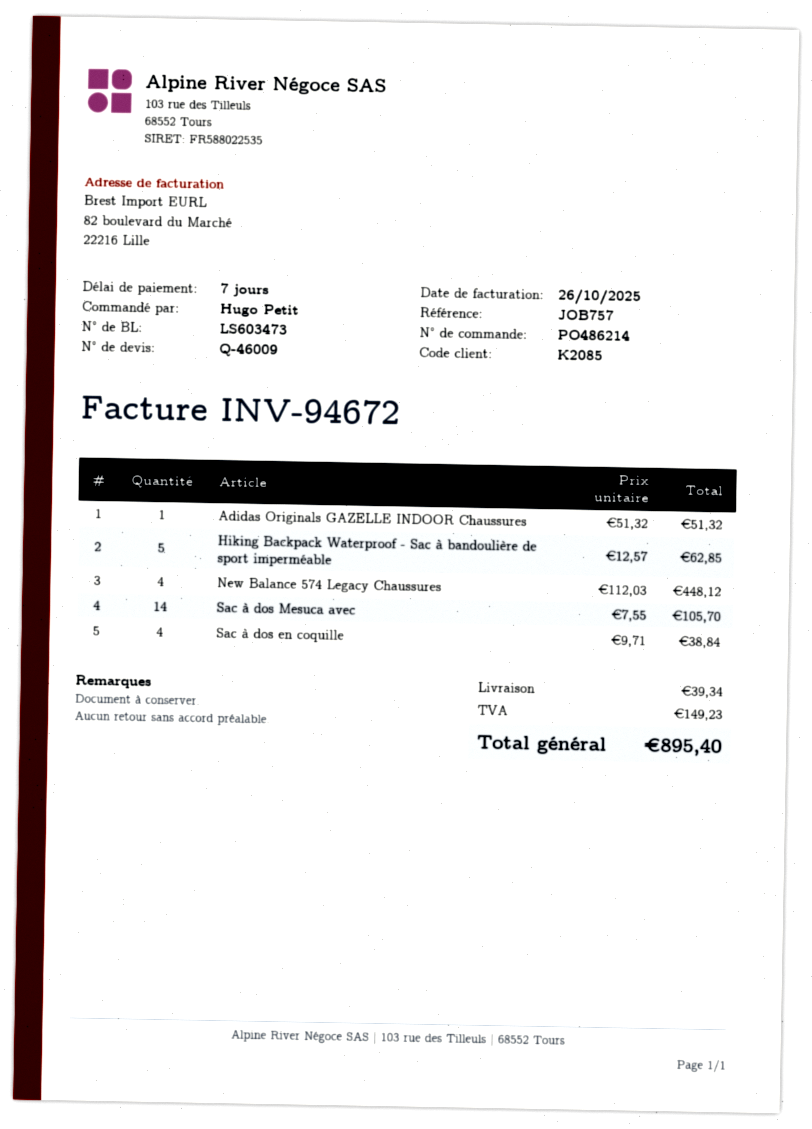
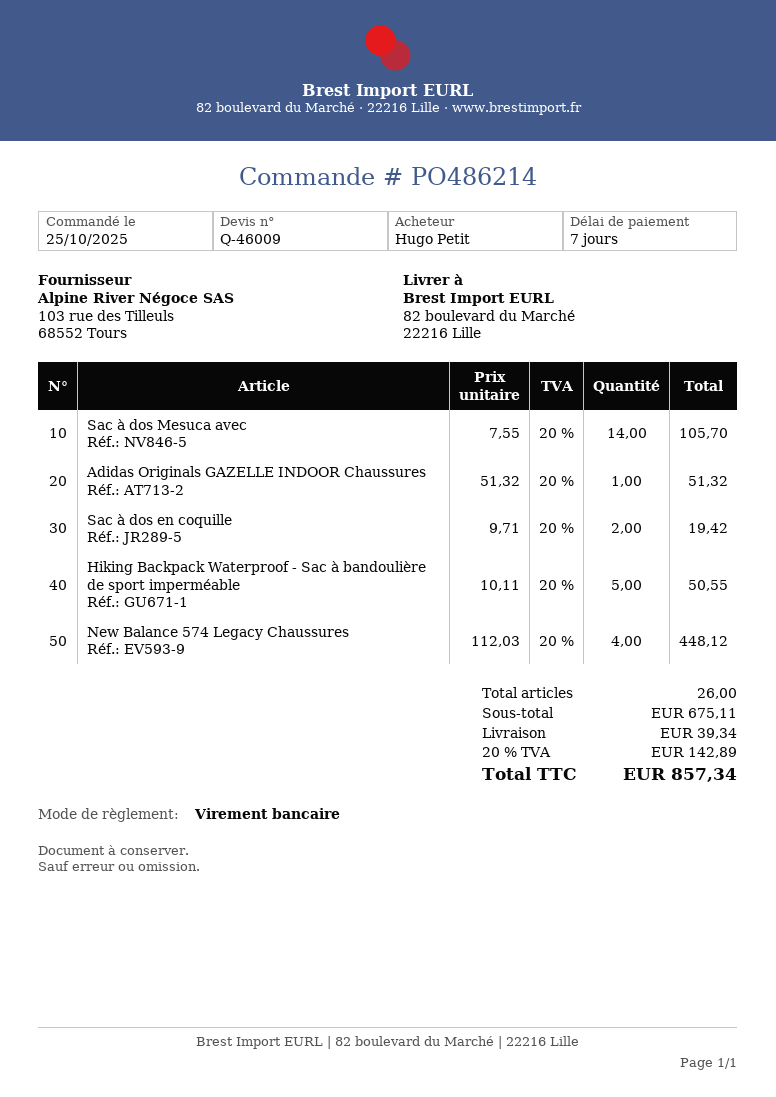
Hiking Backpack Waterproof - Sac à bandoulière de sport imperméable: 5 x 12.57 = 62.85 -> 5 x 10.11 = 50.55
Sac à dos en coquille: 4 x 9.71 = 38.84 -> 2 x 9.71 = 19.42
tax: 149.23 -> 142.89
total: 895.40 -> 857.34

